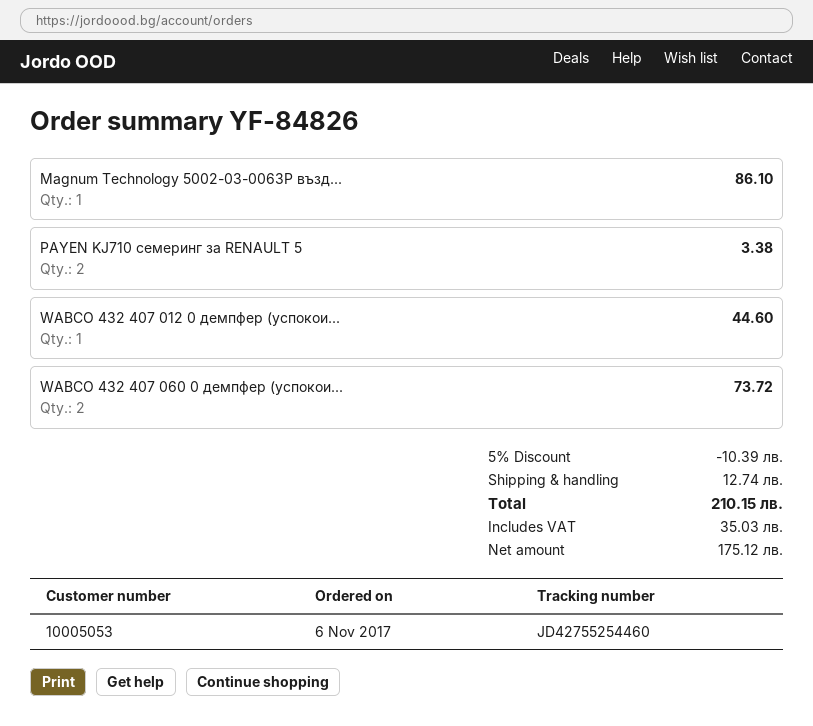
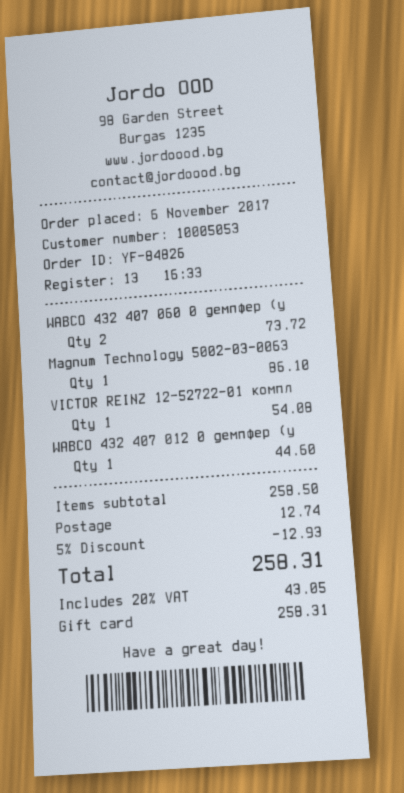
PAYEN KJ710 семеринг за RENAULT 5: 2 for 3.38 -> none
VICTOR REINZ 12-52722-01 компл: none -> 1 for 54.08
discount: 5% = 10.39 -> 5% = 12.93
tax: 35.03 -> 43.05
total: 210.15 -> 258.31

